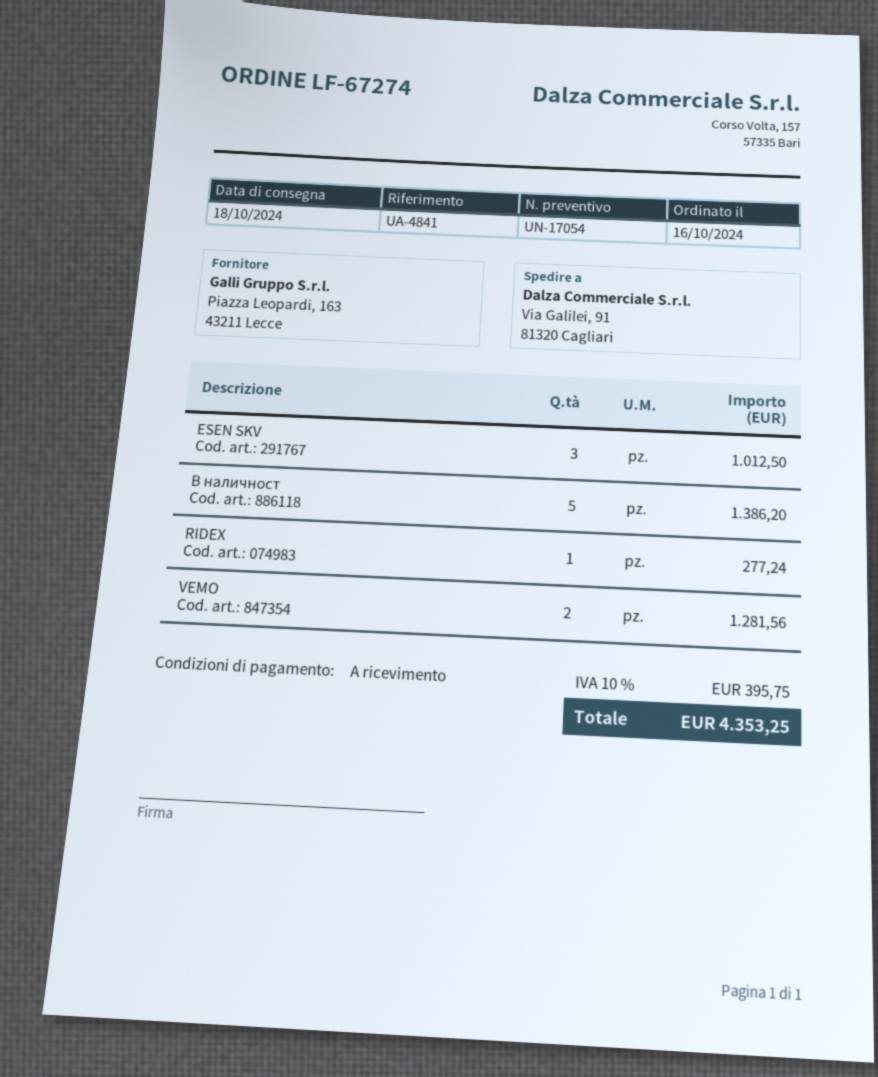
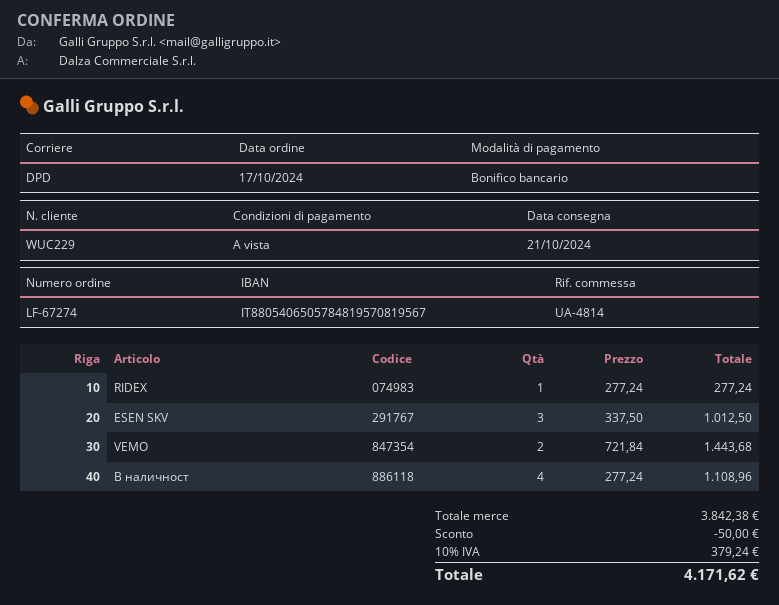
order date: 2024-10-16 -> 2024-10-17
delivery date: 2024-10-18 -> 2024-10-21
reference: UA-4841 -> UA-4814
В наличност: 5 for 1386.20 -> 4 for 1108.96
VEMO: 2 for 1281.56 -> 2 for 1443.68
discount: none -> 50.00
tax: 10% = 395.75 -> 10% = 379.24
total: 4353.25 -> 4171.62

